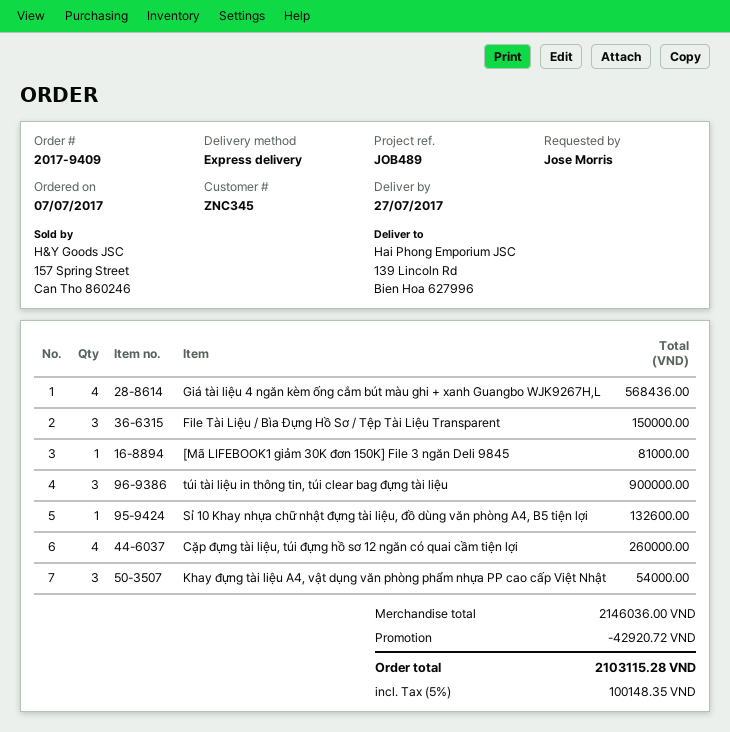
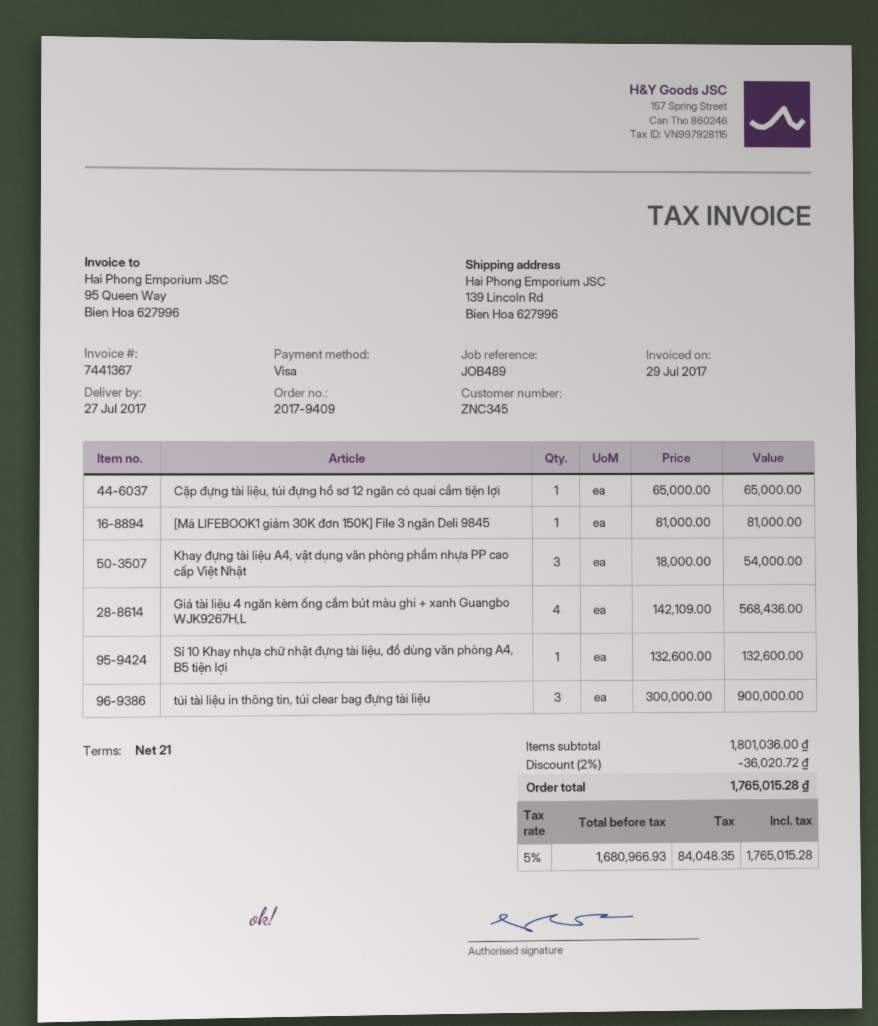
File Tài Liệu / Bìa Đựng Hồ Sơ / Tệp Tài Liệu Transparent: 3 for 150000.00 -> none
Cặp đựng tài liệu, túi đựng hồ sơ 12 ngăn có quai cầm tiện lợi: 4 for 260000.00 -> 1 for 65000.00
subtotal: 2146036.00 -> 1801036.00
discount: 42920.72 -> 36020.72
tax: 5% = 100148.35 -> 5% = 84048.35
total: 2103115.28 -> 1765015.28

